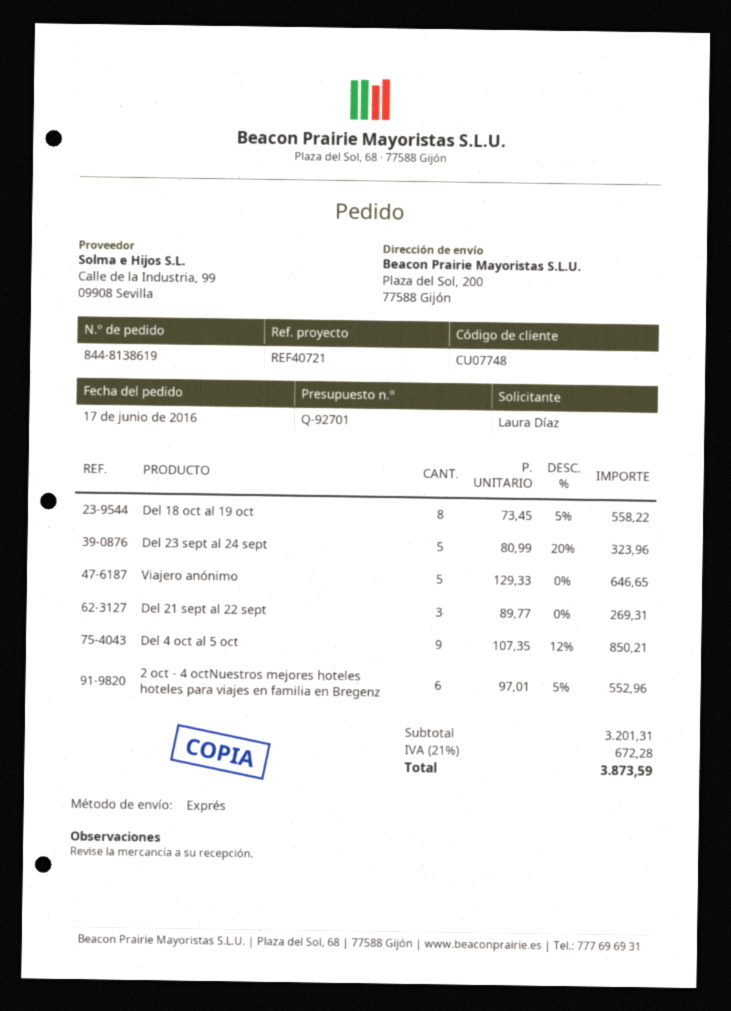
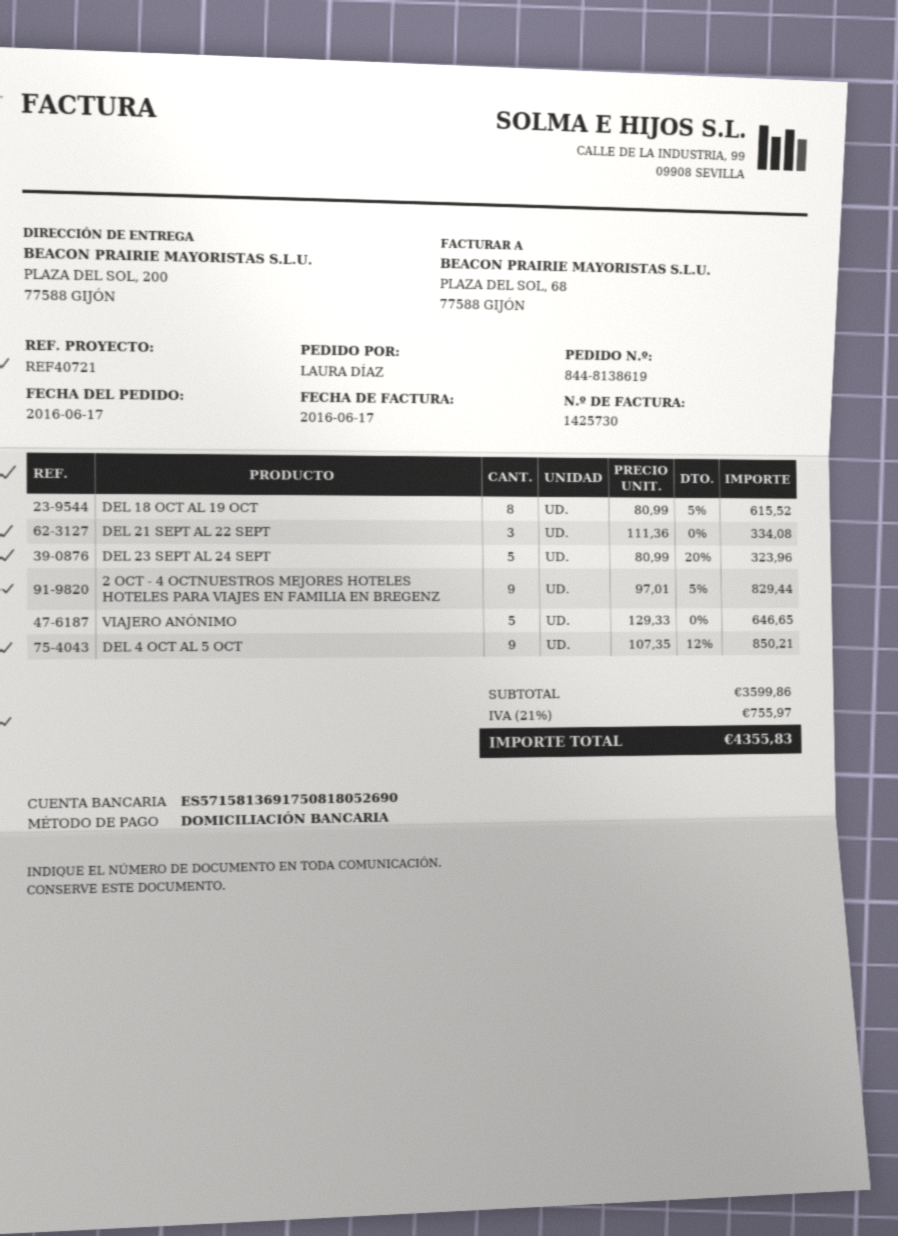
Del 18 oct al 19 oct: 8 x 73.45 - 5% = 558.22 -> 8 x 80.99 - 5% = 615.52
Del 21 sept al 22 sept: 3 x 89.77 = 269.31 -> 3 x 111.36 = 334.08
2 oct - 4 octNuestros mejores hoteles hoteles para viajes en familia en Bregenz: 6 x 97.01 - 5% = 552.96 -> 9 x 97.01 - 5% = 829.44
subtotal: 3201.31 -> 3599.86
tax: 21% = 672.28 -> 21% = 755.97
total: 3873.59 -> 4355.83

